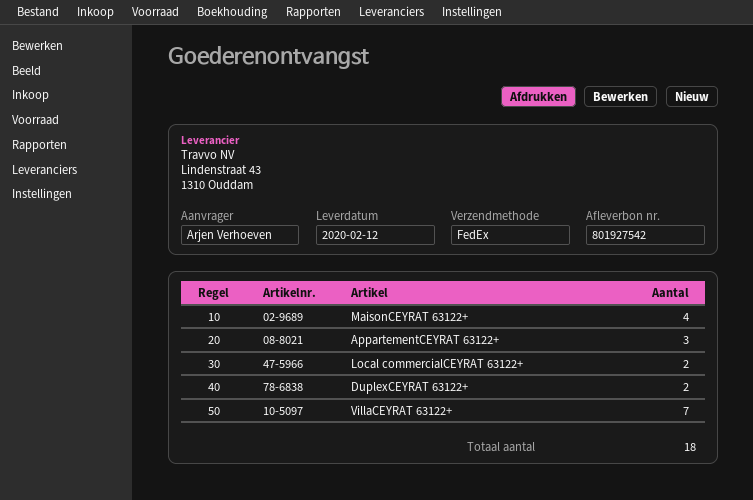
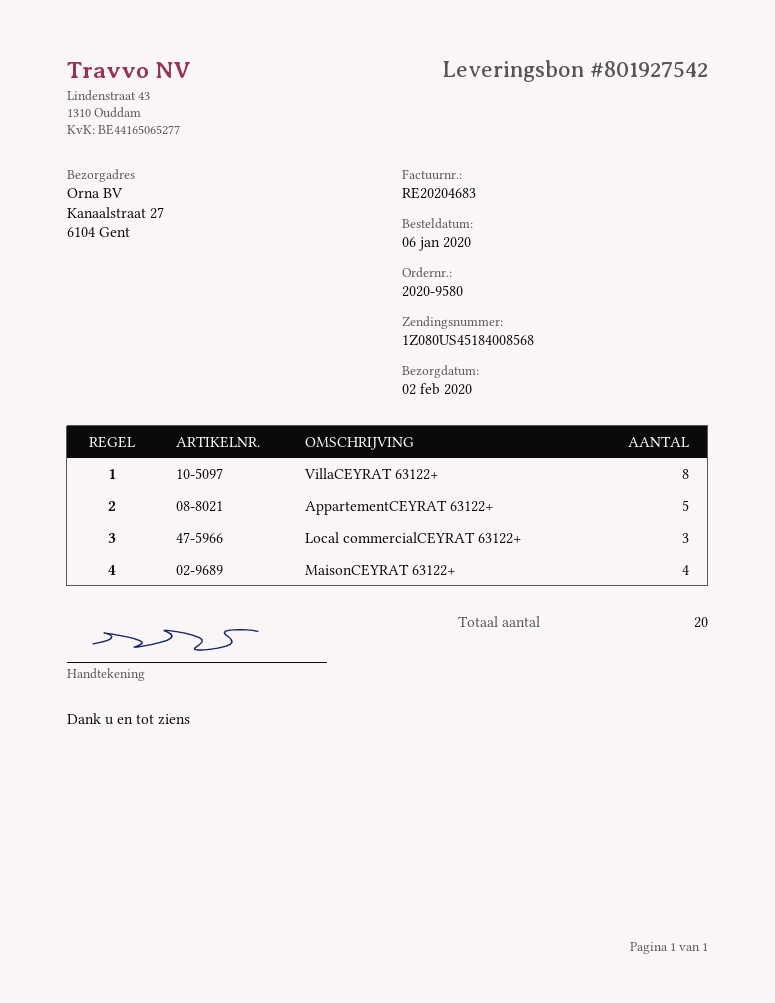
delivery date: 2020-02-12 -> 2020-02-02
AppartementCEYRAT 63122+: 3 -> 5
Local commercialCEYRAT 63122+: 2 -> 3
DuplexCEYRAT 63122+: 2 -> none
VillaCEYRAT 63122+: 7 -> 8
total quantity: 18 -> 20

